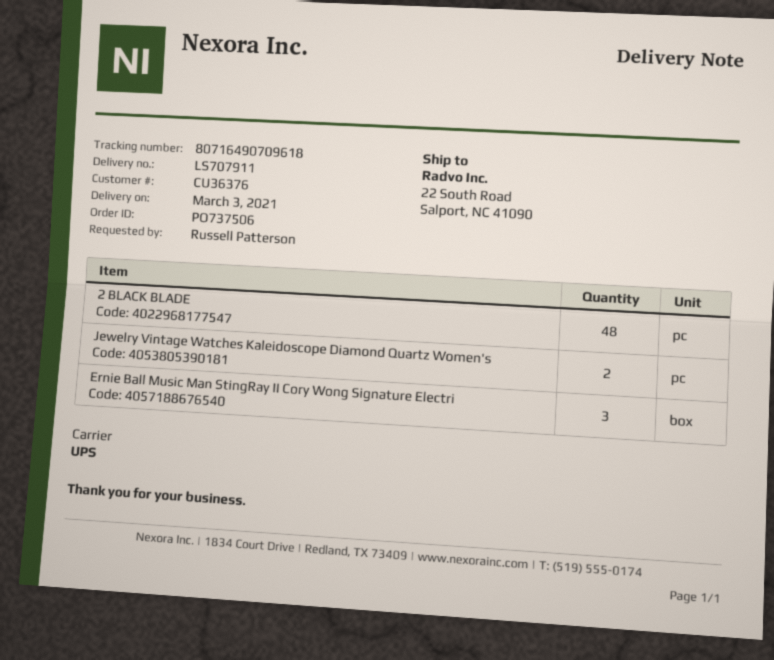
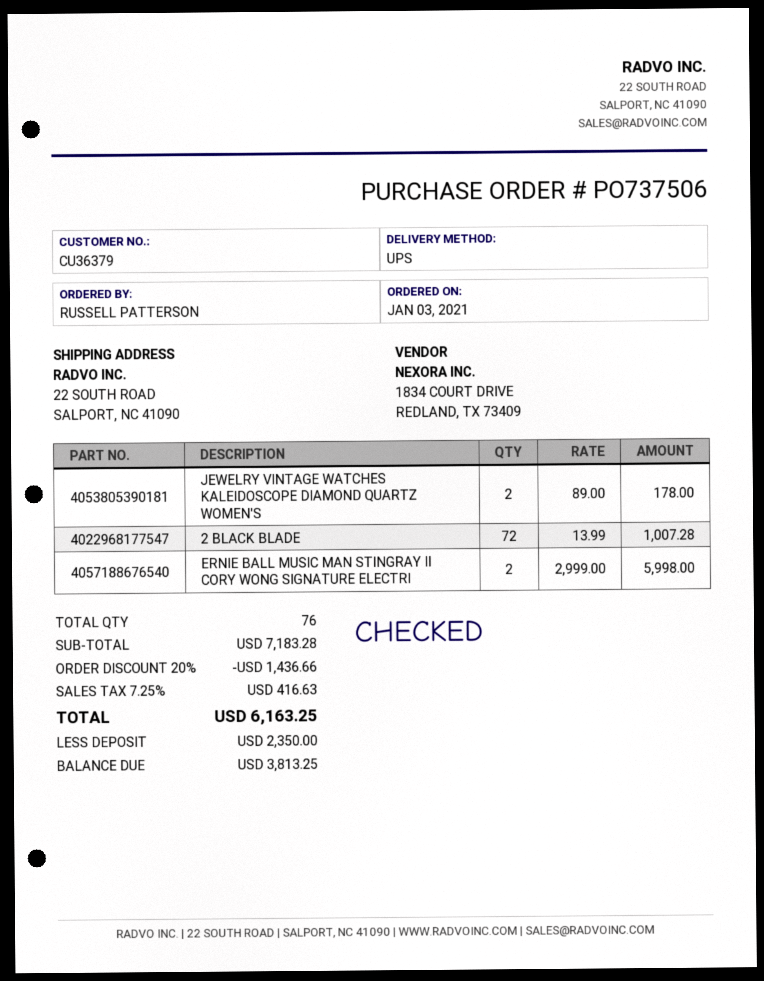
customer number: CU36376 -> CU36379
2 BLACK BLADE: 48 -> 72
Ernie Ball Music Man StingRay II Cory Wong Signature Electri: 3 -> 2

